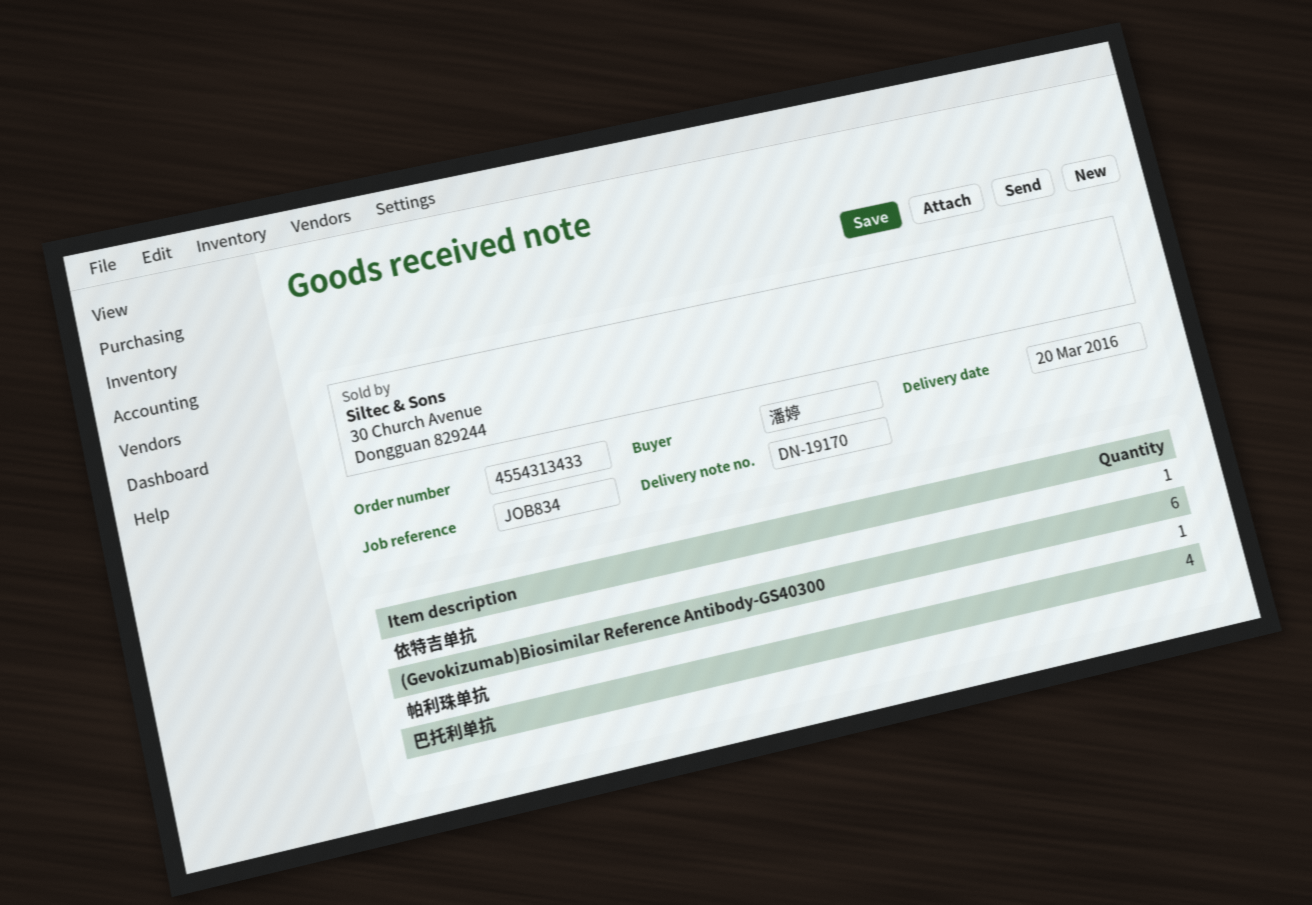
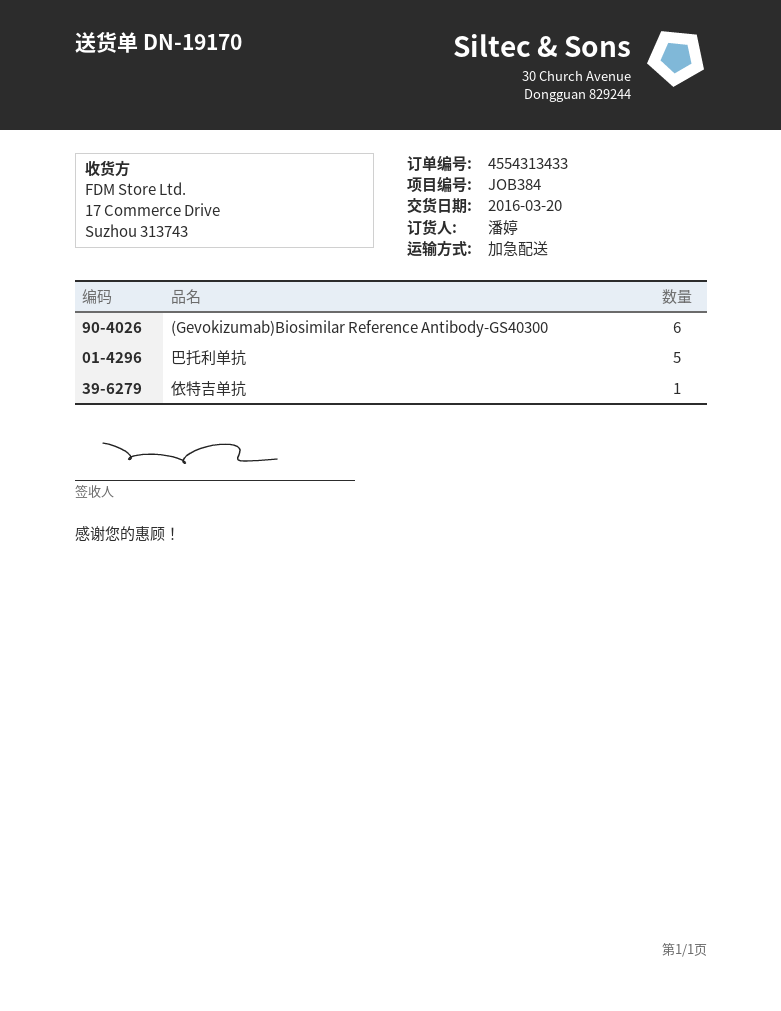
reference: JOB834 -> JOB384
帕利珠单抗: 1 -> none
巴托利单抗: 4 -> 5

